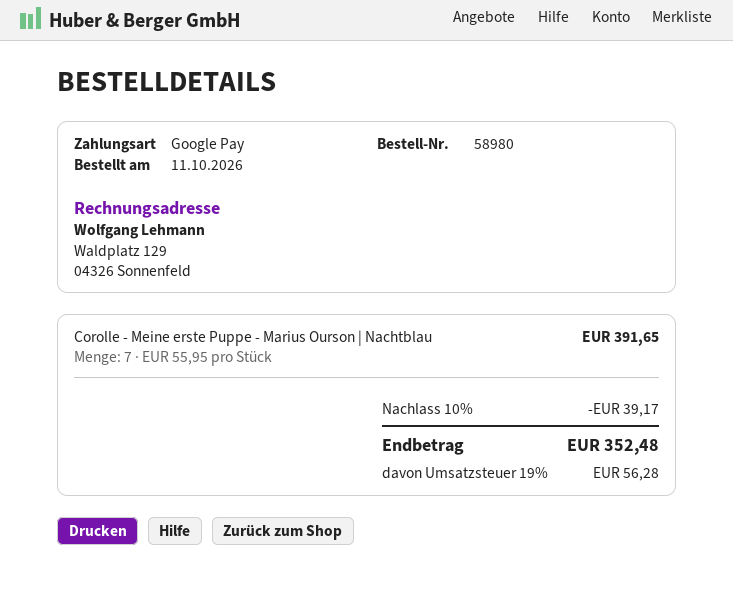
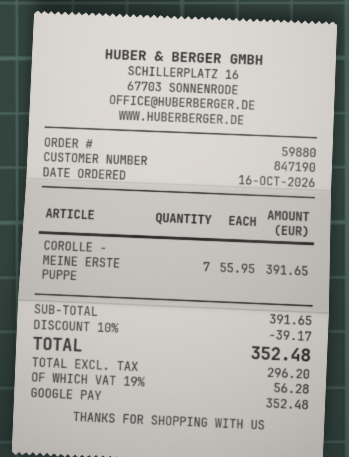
order number: 58980 -> 59880
order date: 2026-10-11 -> 2026-10-16

